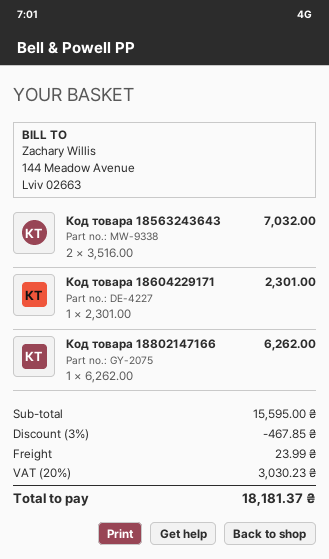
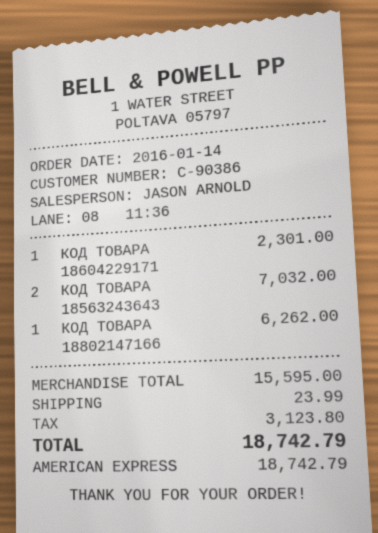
discount: 3% = 467.85 -> none
tax: 3030.23 -> 3123.80
total: 18181.37 -> 18742.79

